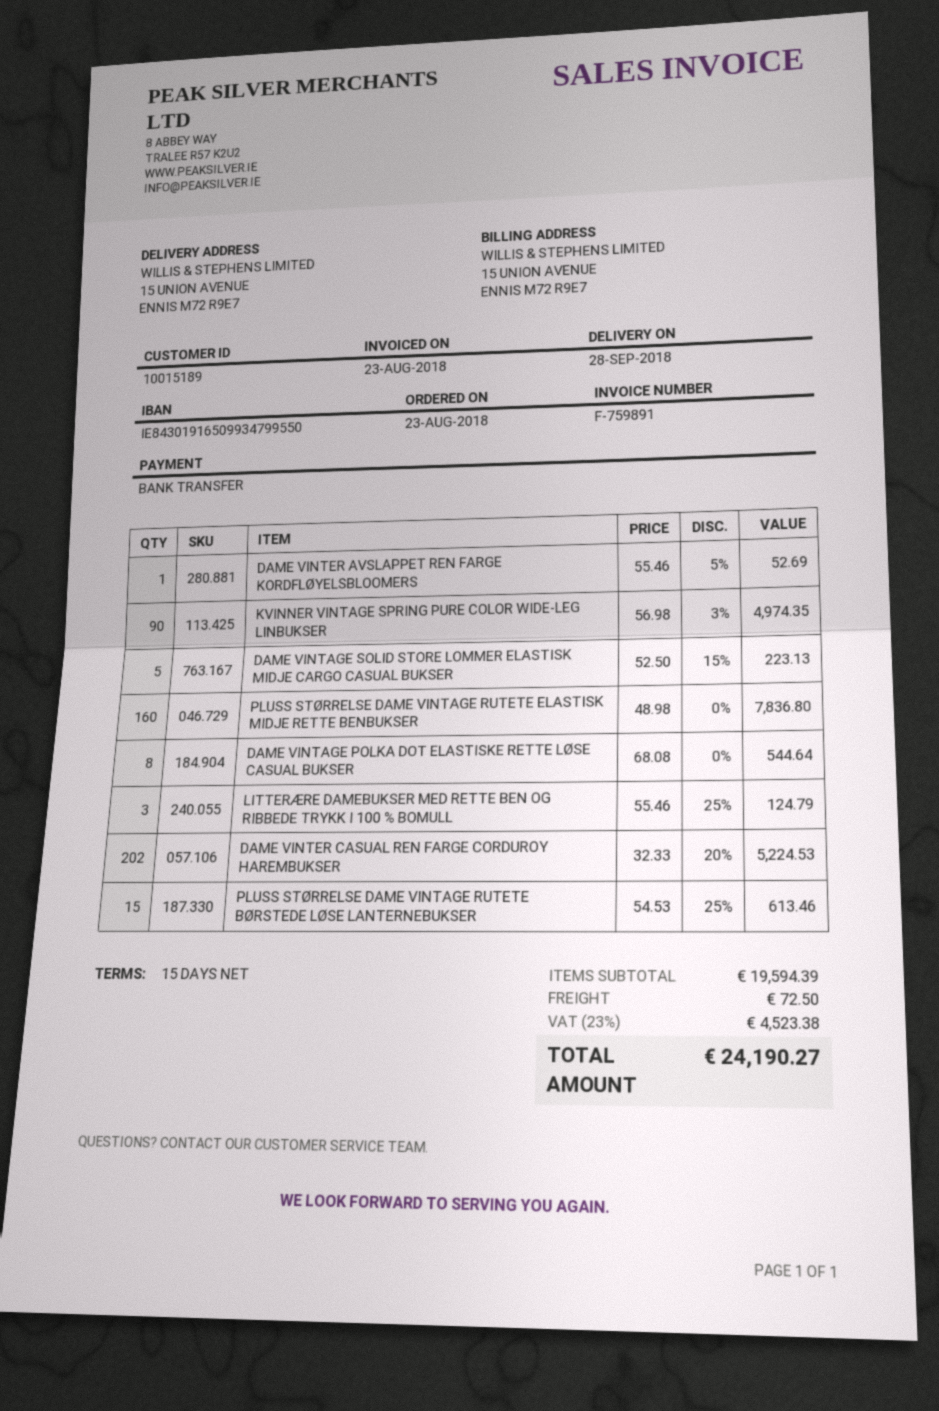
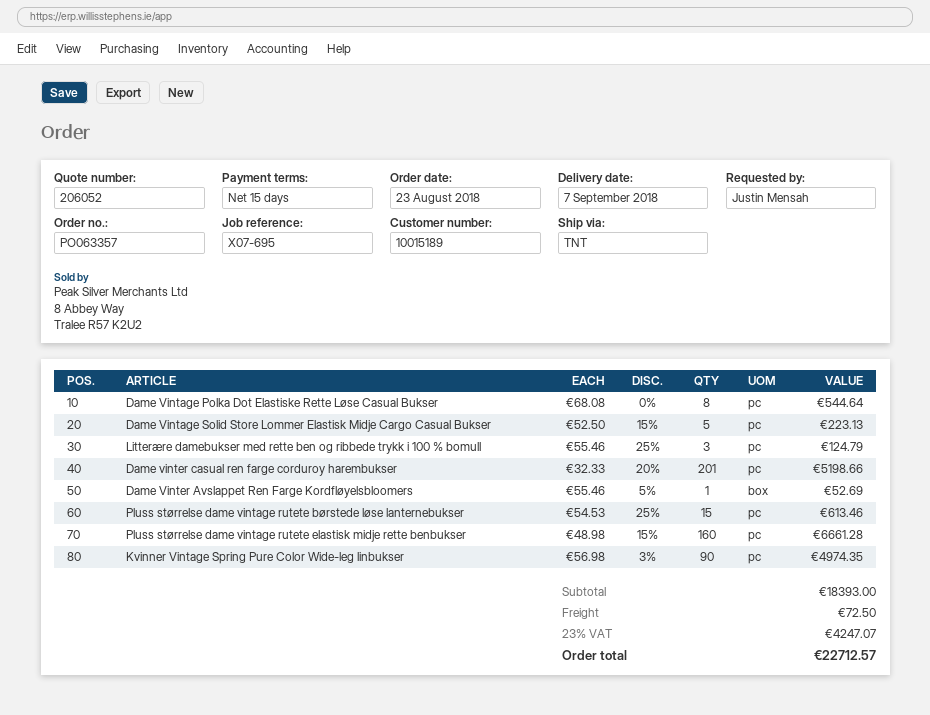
delivery date: 2018-09-28 -> 2018-09-07
PLUSS STØRRELSE DAME VINTAGE RUTETE ELASTISK MIDJE RETTE BENBUKSER: 160 x 48.98 = 7836.80 -> 160 x 48.98 - 15% = 6661.28
DAME VINTER CASUAL REN FARGE CORDUROY HAREMBUKSER: 202 x 32.33 - 20% = 5224.53 -> 201 x 32.33 - 20% = 5198.66
subtotal: 19594.39 -> 18393.00
tax: 23% = 4523.38 -> 23% = 4247.07
total: 24190.27 -> 22712.57

